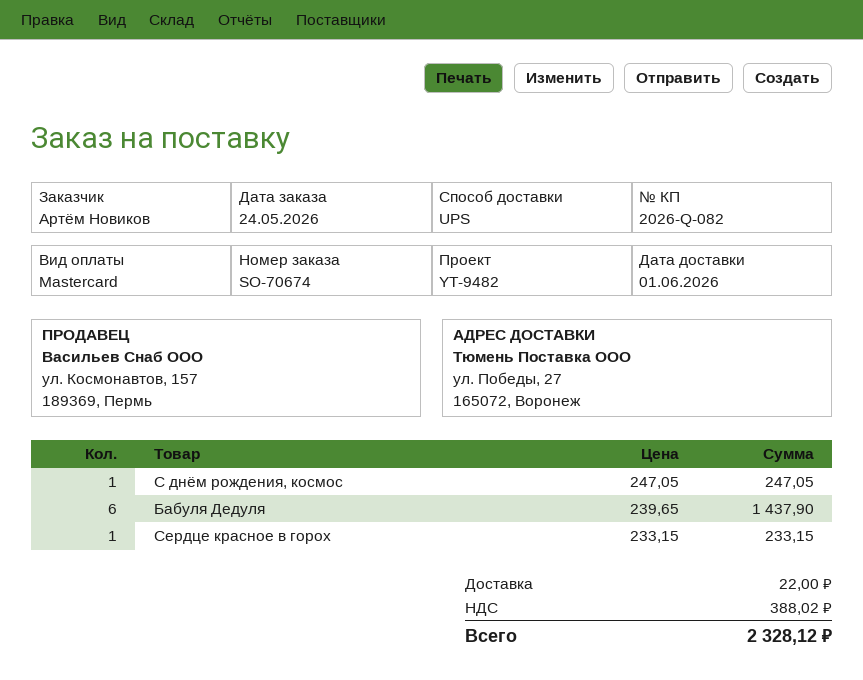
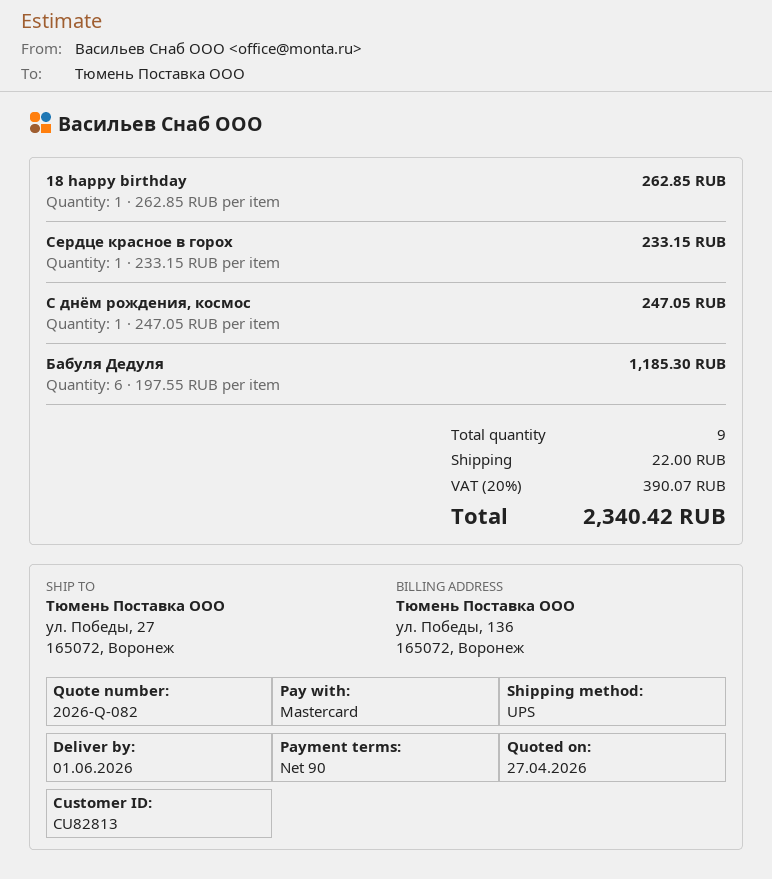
Бабуля Дедуля: 6 x 239.65 = 1437.90 -> 6 x 197.55 = 1185.30
18 happy birthday: none -> 1 x 262.85 = 262.85
tax: 388.02 -> 390.07
total: 2328.12 -> 2340.42

